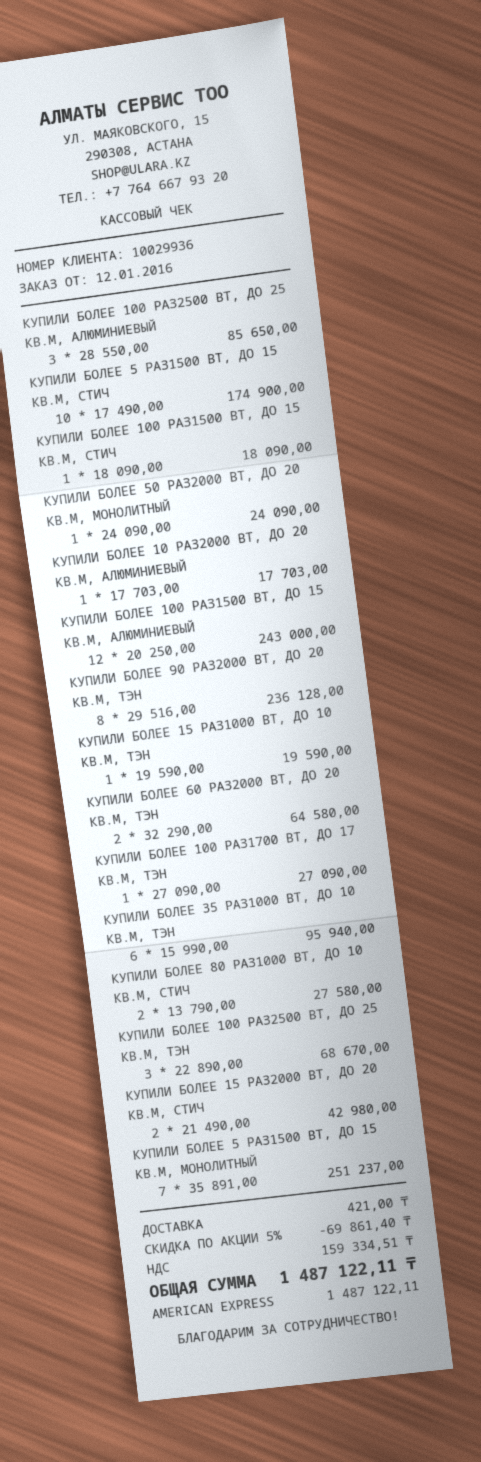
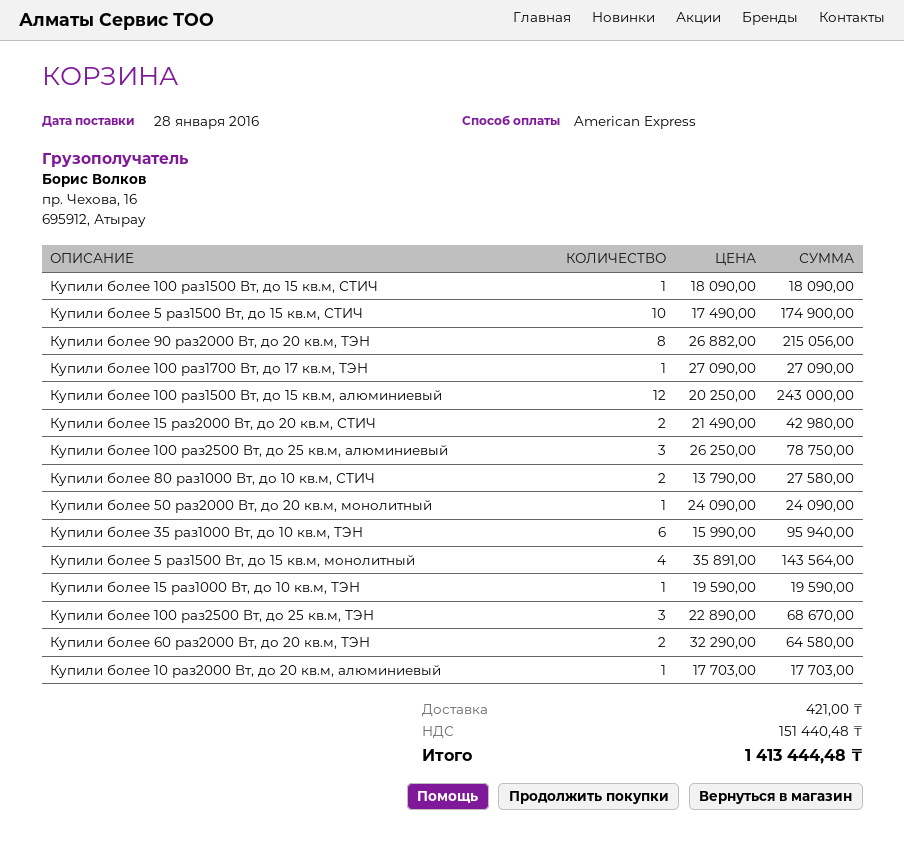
КУПИЛИ БОЛЕЕ 100 РАЗ2500 ВТ, ДО 25 КВ.М, АЛЮМИНИЕВЫЙ: 3 x 28550.00 = 85650.00 -> 3 x 26250.00 = 78750.00
КУПИЛИ БОЛЕЕ 90 РАЗ2000 ВТ, ДО 20 КВ.М, ТЭН: 8 x 29516.00 = 236128.00 -> 8 x 26882.00 = 215056.00
КУПИЛИ БОЛЕЕ 5 РАЗ1500 ВТ, ДО 15 КВ.М, МОНОЛИТНЫЙ: 7 x 35891.00 = 251237.00 -> 4 x 35891.00 = 143564.00
discount: 5% = 69861.40 -> none
tax: 159334.51 -> 151440.48
total: 1487122.11 -> 1413444.48

